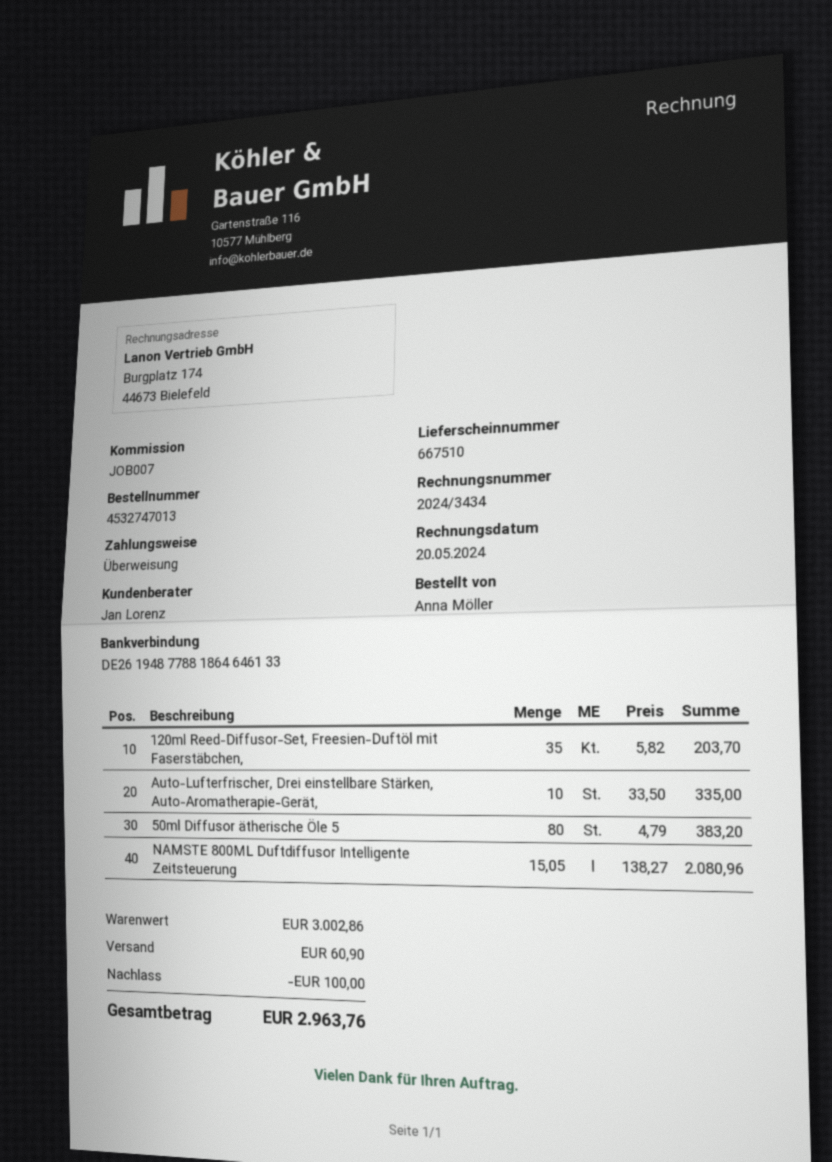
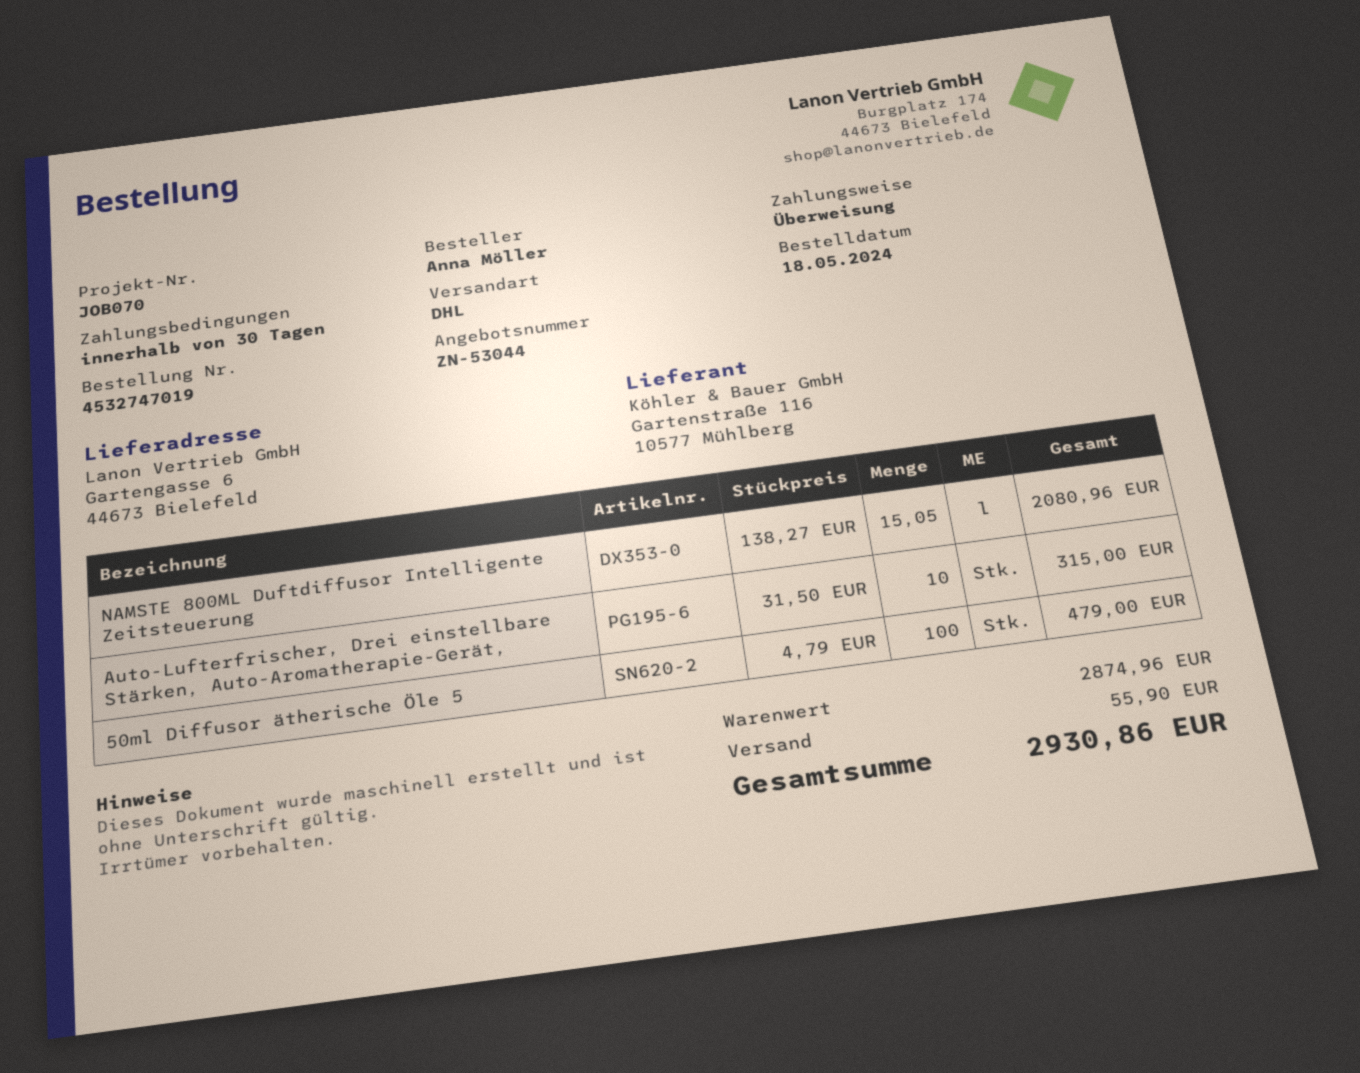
order number: 4532747013 -> 4532747019
reference: JOB007 -> JOB070
120ml Reed-Diffusor-Set, Freesien-Duftöl mit Faserstäbchen,: 35 x 5.82 = 203.70 -> none
Auto-Lufterfrischer, Drei einstellbare Stärken, Auto-Aromatherapie-Gerät,: 10 x 33.50 = 335.00 -> 10 x 31.50 = 315.00
50ml Diffusor ätherische Öle 5: 80 x 4.79 = 383.20 -> 100 x 4.79 = 479.00
subtotal: 3002.86 -> 2874.96
discount: 100.00 -> none
shipping: 60.90 -> 55.90
total: 2963.76 -> 2930.86

